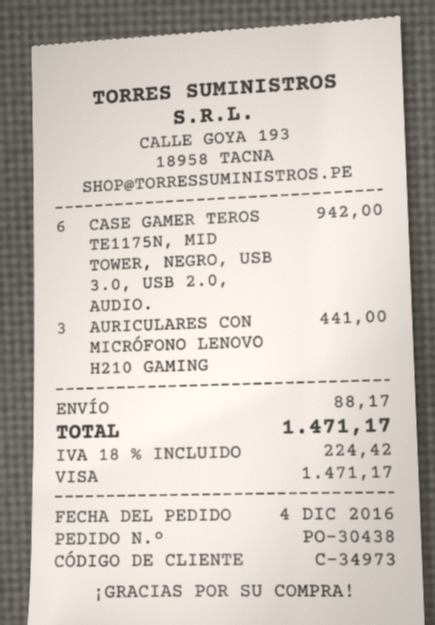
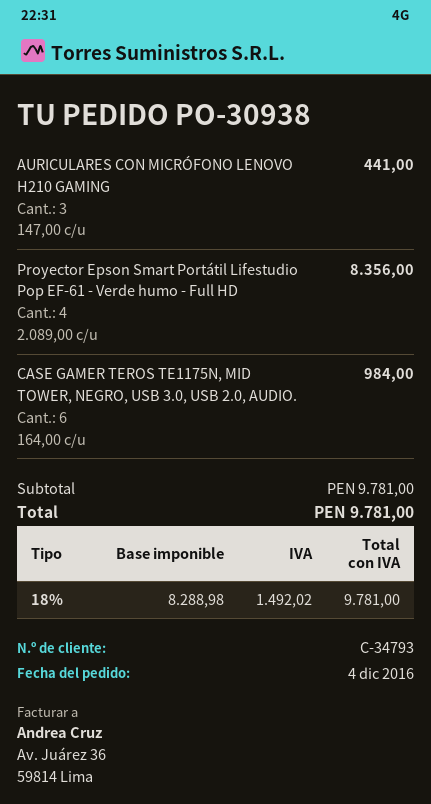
order number: PO-30438 -> PO-30938
customer number: C-34973 -> C-34793
CASE GAMER TEROS TE1175N, MID TOWER, NEGRO, USB 3.0, USB 2.0, AUDIO.: 6 for 942.00 -> 6 for 984.00
Proyector Epson Smart Portátil Lifestudio Pop EF-61 - Verde humo - Full HD: none -> 4 for 8356.00
shipping: 88.17 -> none
tax: 18% = 224.42 -> 18% = 1492.02
total: 1471.17 -> 9781.00

